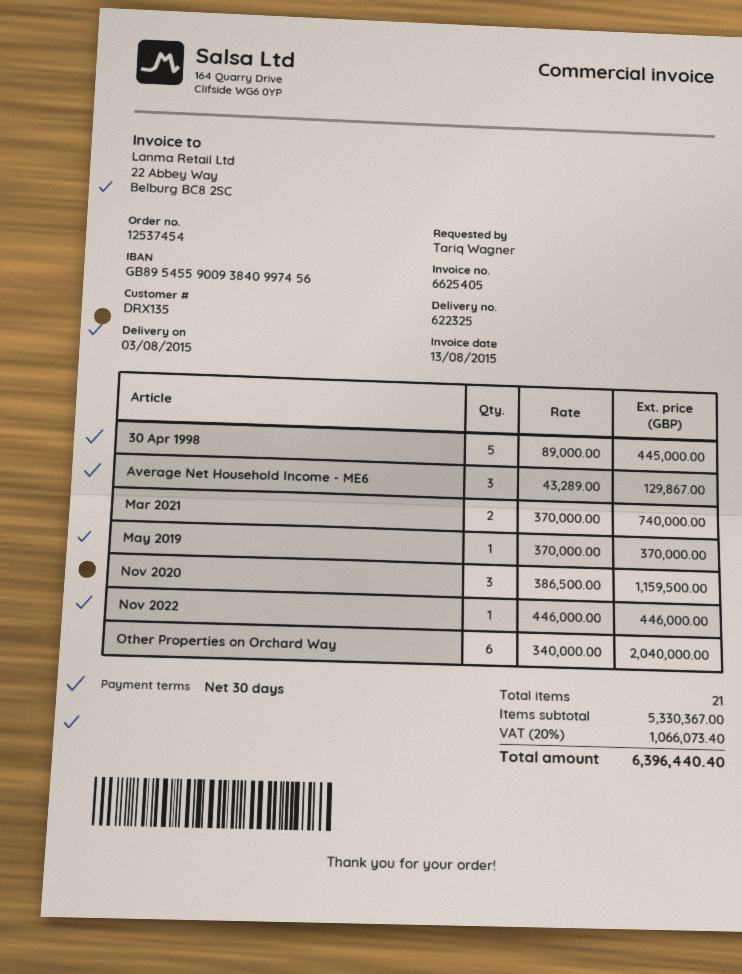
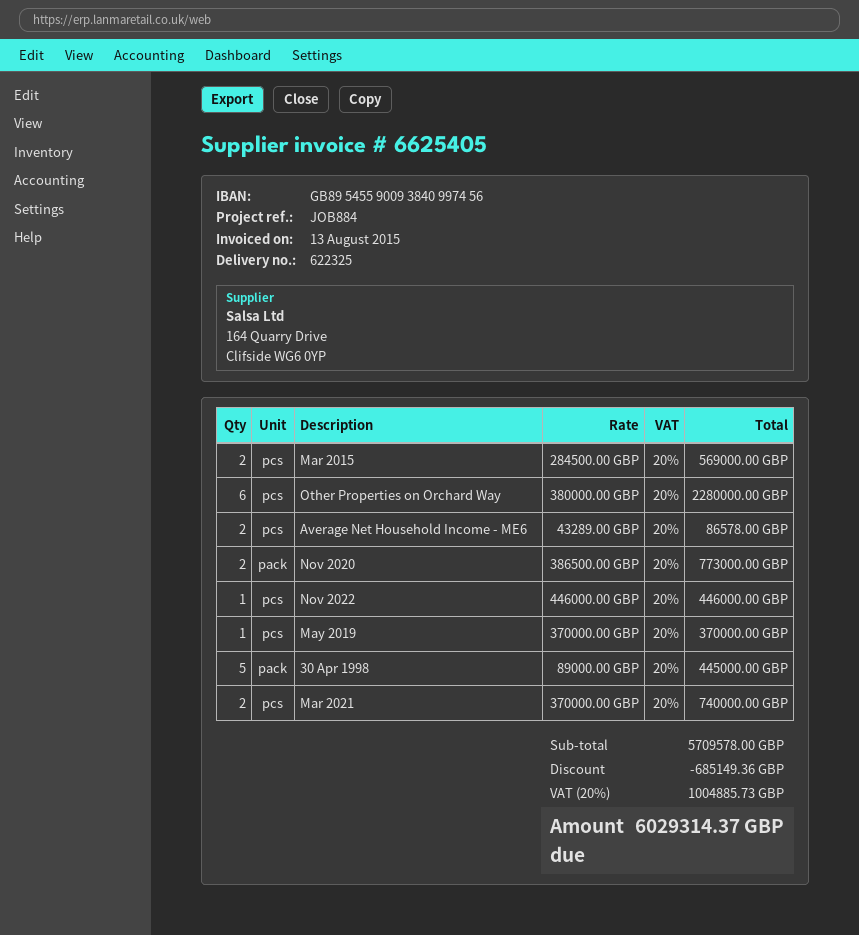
Average Net Household Income - ME6: 3 x 43289.00 = 129867.00 -> 2 x 43289.00 = 86578.00
Nov 2020: 3 x 386500.00 = 1159500.00 -> 2 x 386500.00 = 773000.00
Other Properties on Orchard Way: 6 x 340000.00 = 2040000.00 -> 6 x 380000.00 = 2280000.00
Mar 2015: none -> 2 x 284500.00 = 569000.00
subtotal: 5330367.00 -> 5709578.00
discount: none -> 685149.36
tax: 20% = 1066073.40 -> 20% = 1004885.73
total: 6396440.40 -> 6029314.37

